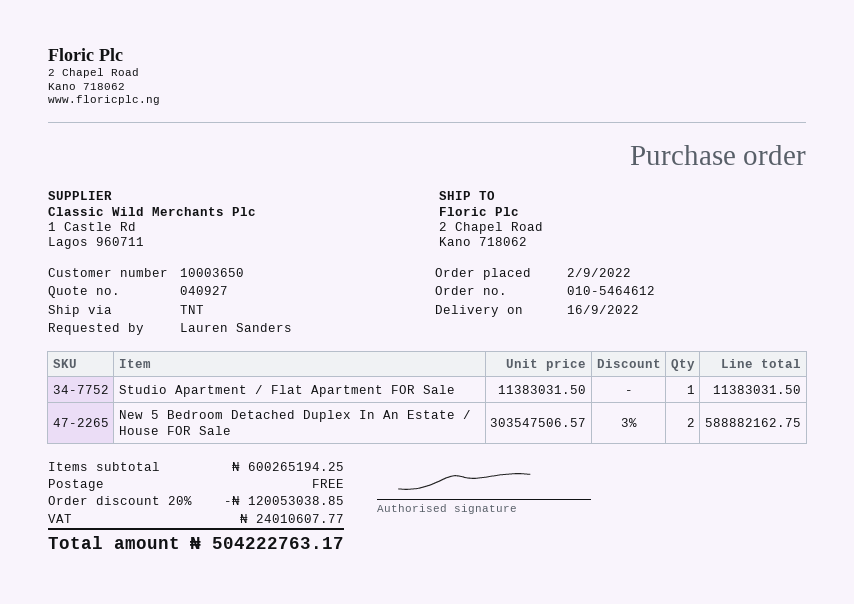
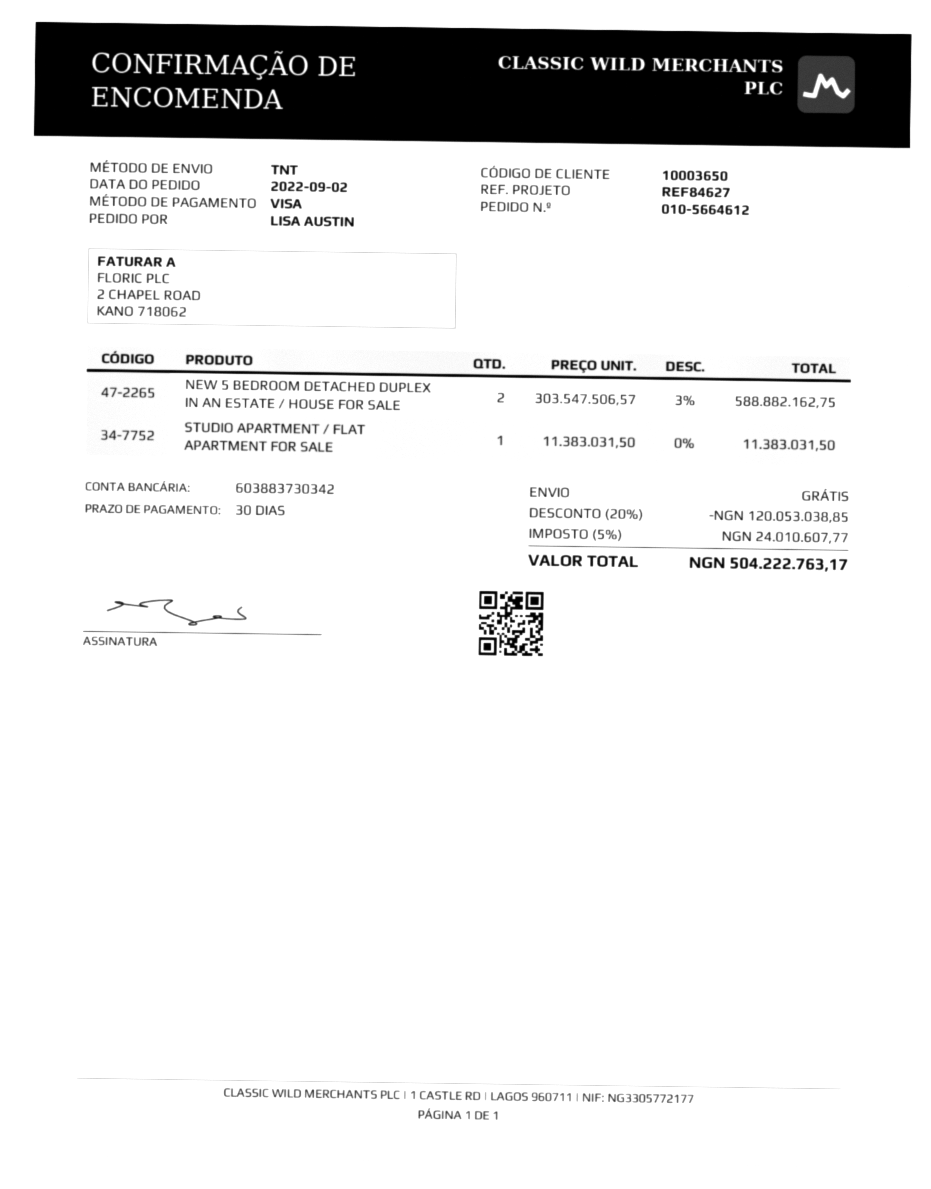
order number: 010-5464612 -> 010-5664612
ordered by: Lauren Sanders -> LISA AUSTIN

